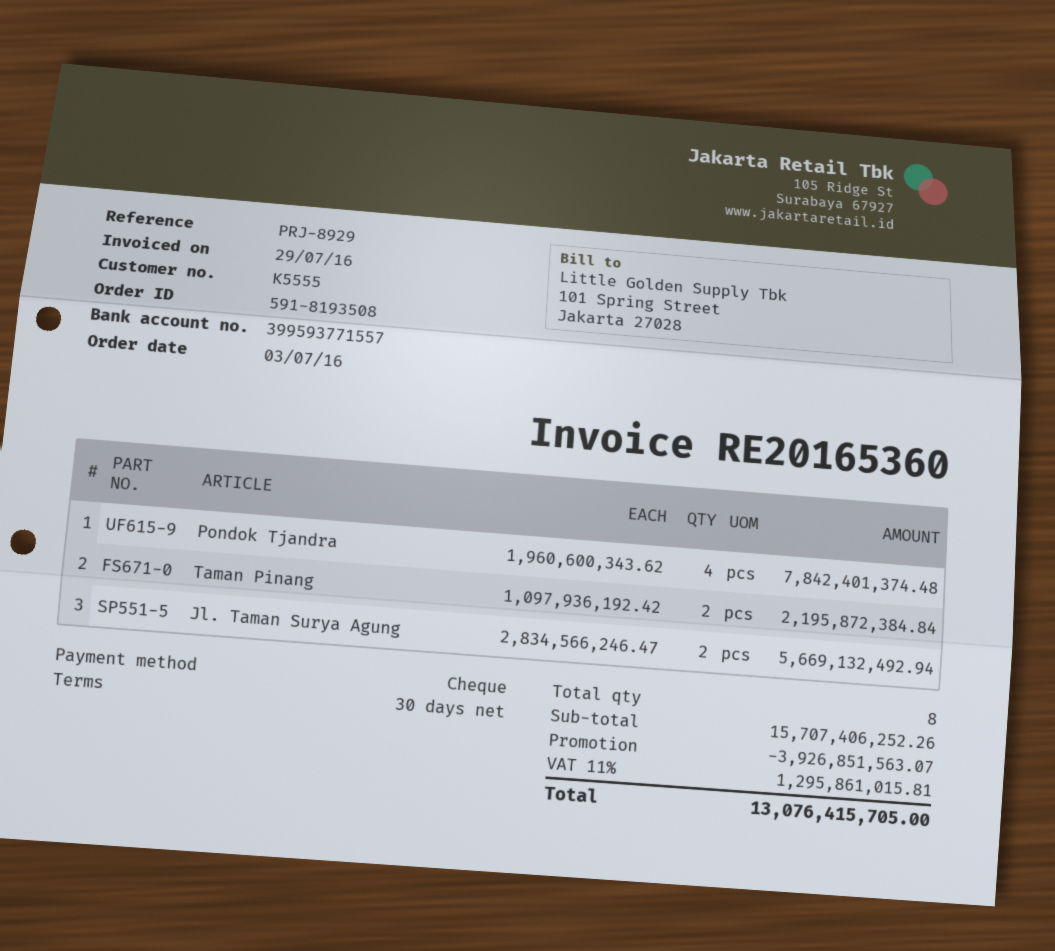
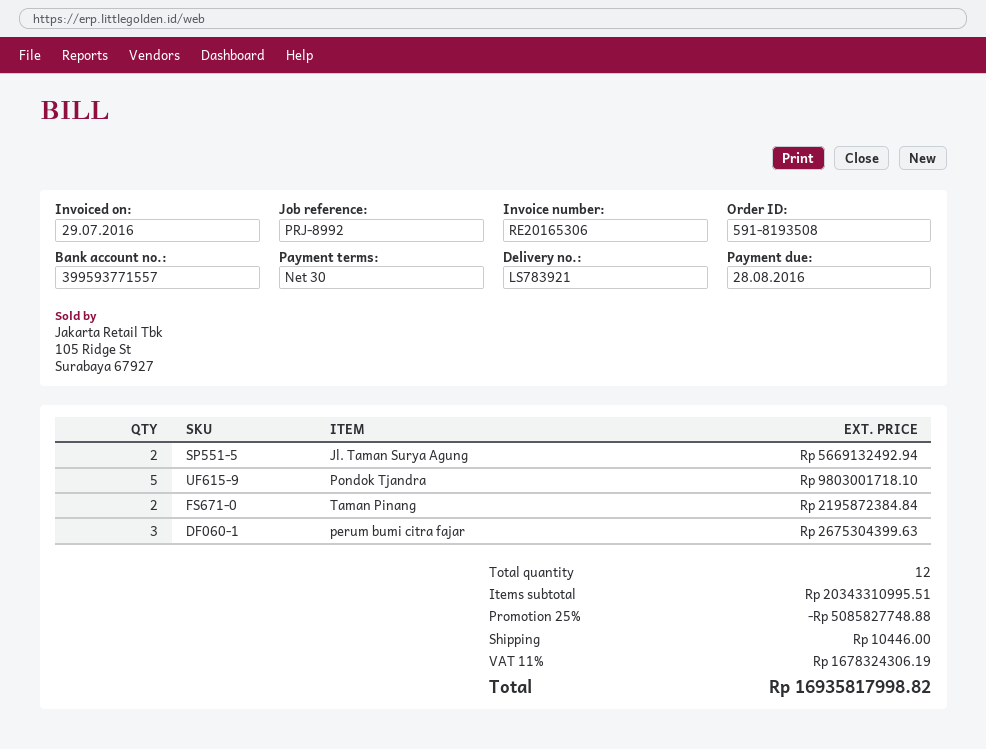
invoice number: RE20165360 -> RE20165306
reference: PRJ-8929 -> PRJ-8992
Pondok Tjandra: 4 for 7842401374.48 -> 5 for 9803001718.10
perum bumi citra fajar: none -> 3 for 2675304399.63
total quantity: 8 -> 12
subtotal: 15707406252.26 -> 20343310995.51
discount: 3926851563.07 -> 5085827748.88
shipping: none -> 10446.00
tax: 11% = 1295861015.81 -> 11% = 1678324306.19
total: 13076415705.00 -> 16935817998.82

